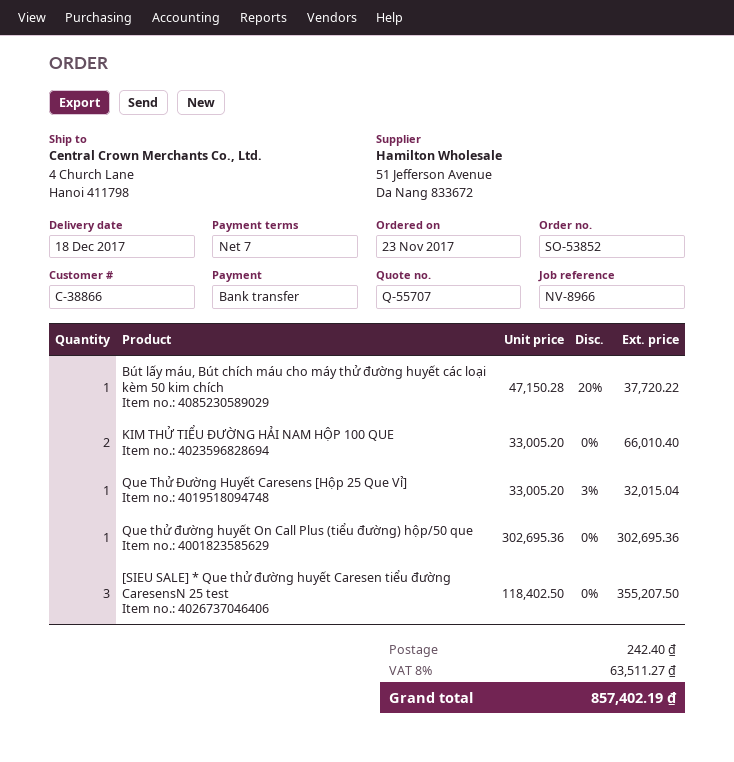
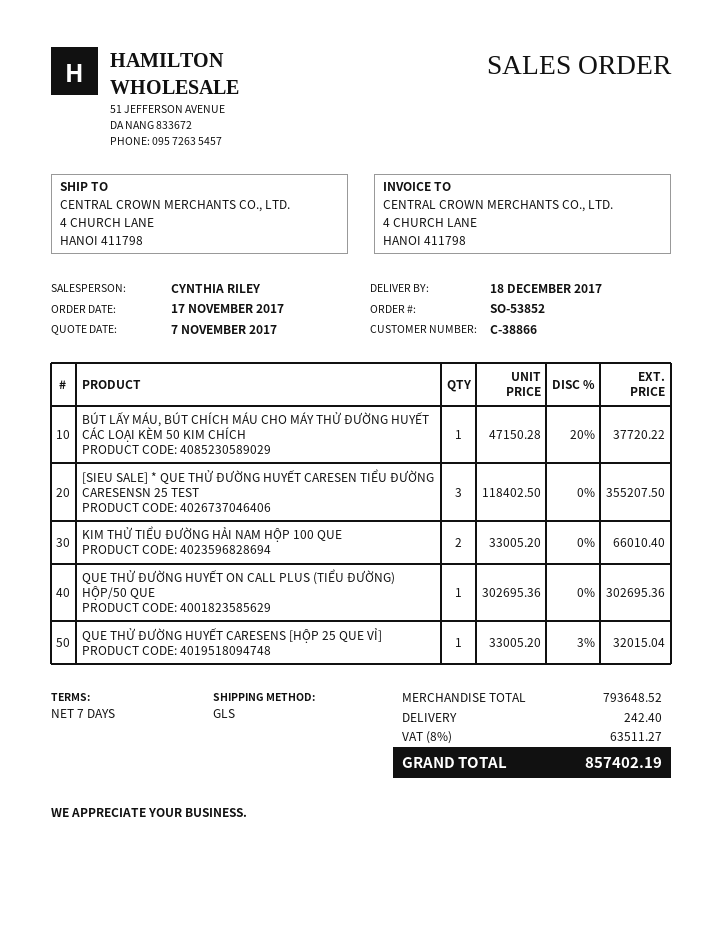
order date: 2017-11-23 -> 2017-11-17

